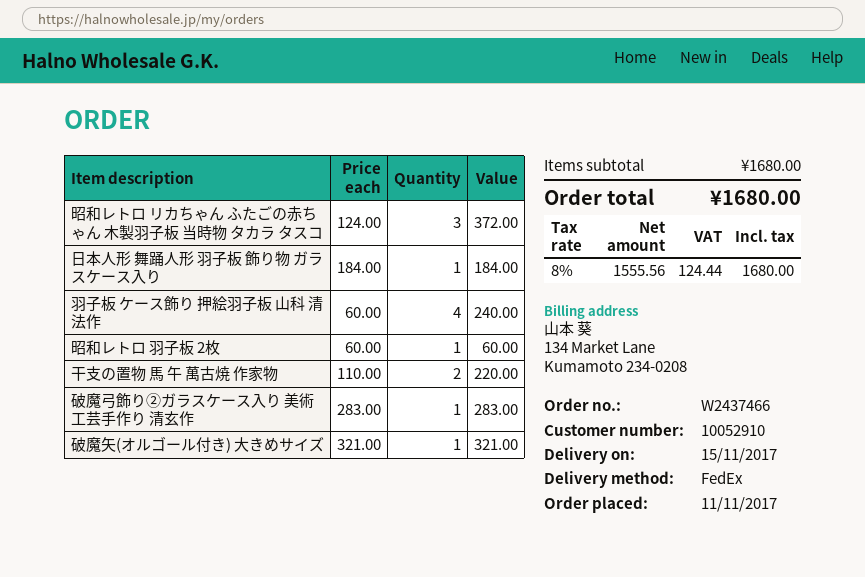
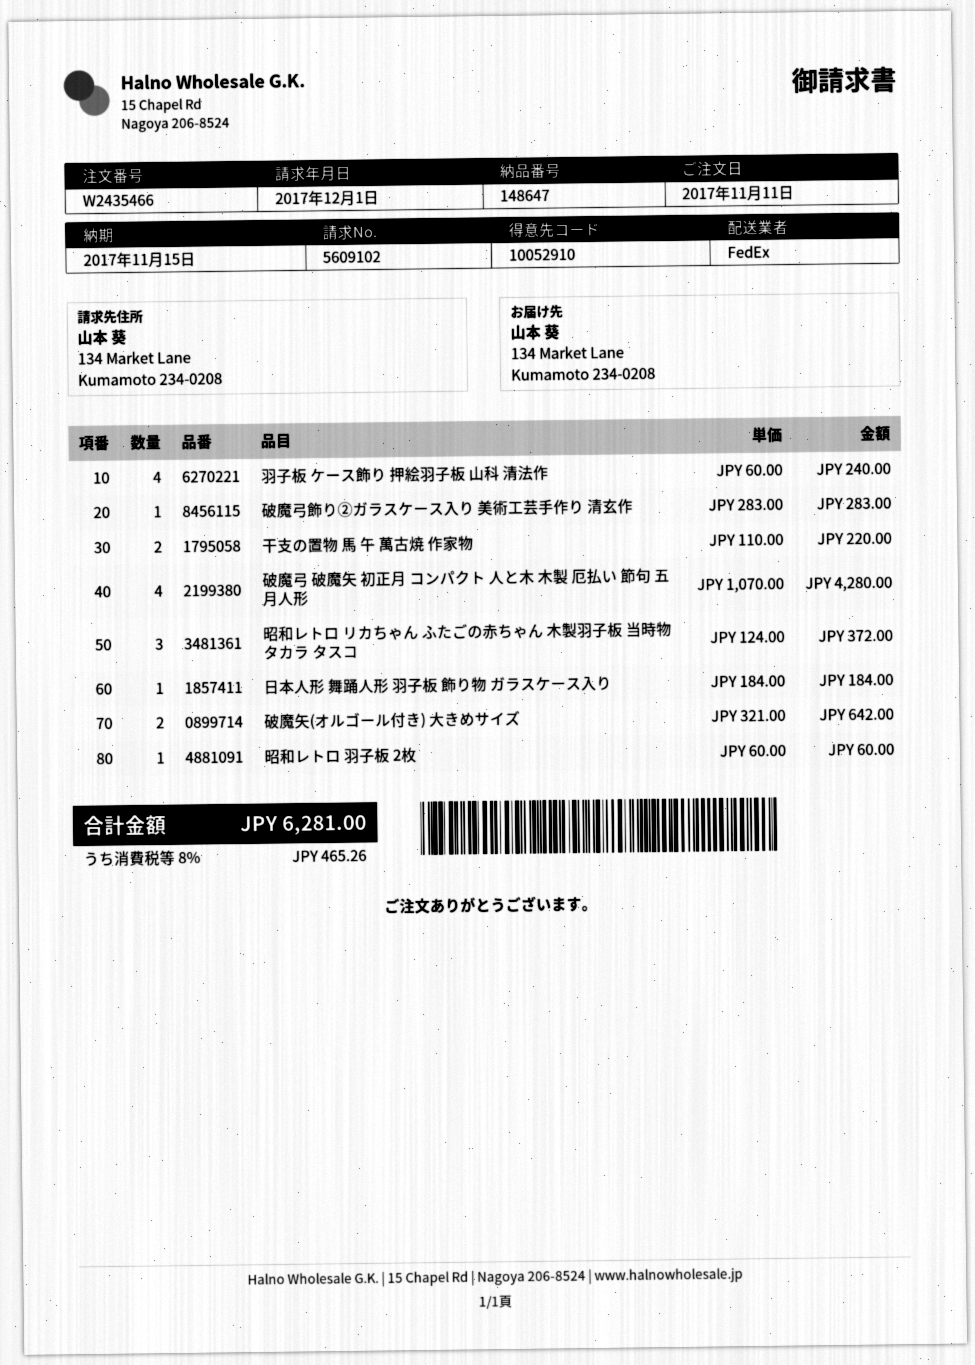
order number: W2437466 -> W2435466
破魔矢(オルゴール付き) 大きめサイズ: 1 x 321.00 = 321.00 -> 2 x 321.00 = 642.00
破魔弓 破魔矢 初正月 コンパクト 人と木 木製 厄払い 節句 五月人形: none -> 4 x 1070.00 = 4280.00
tax: 8% = 124.44 -> 8% = 465.26
total: 1680.00 -> 6281.00

